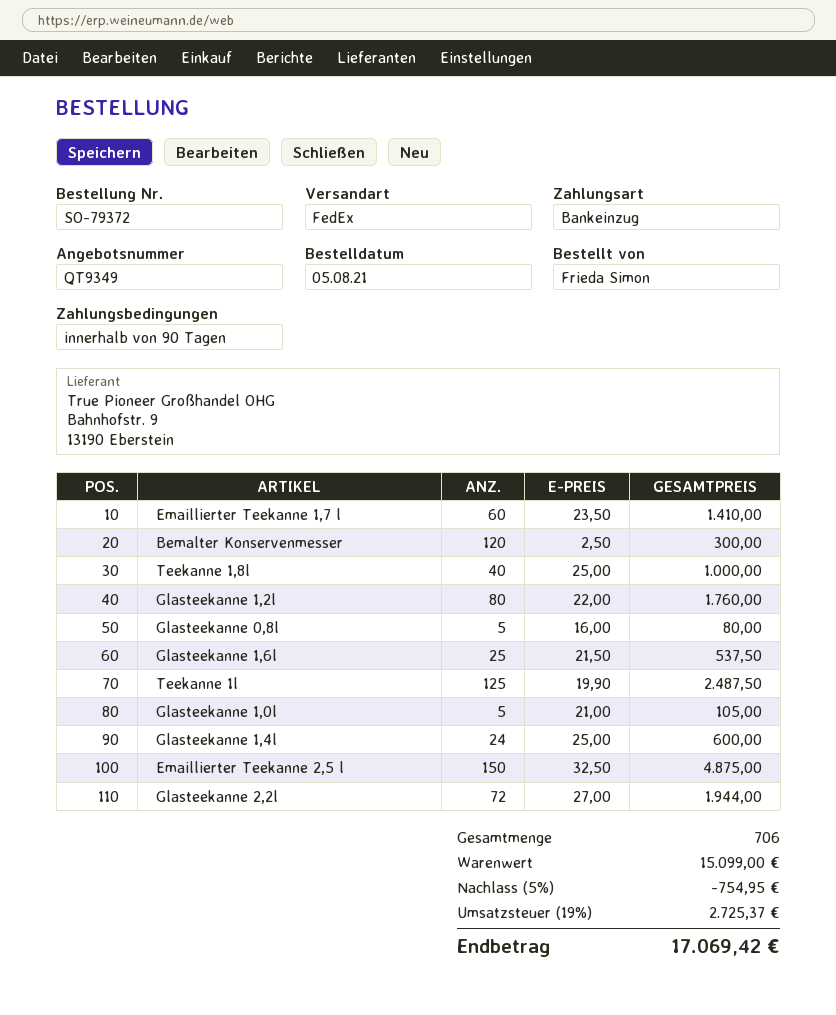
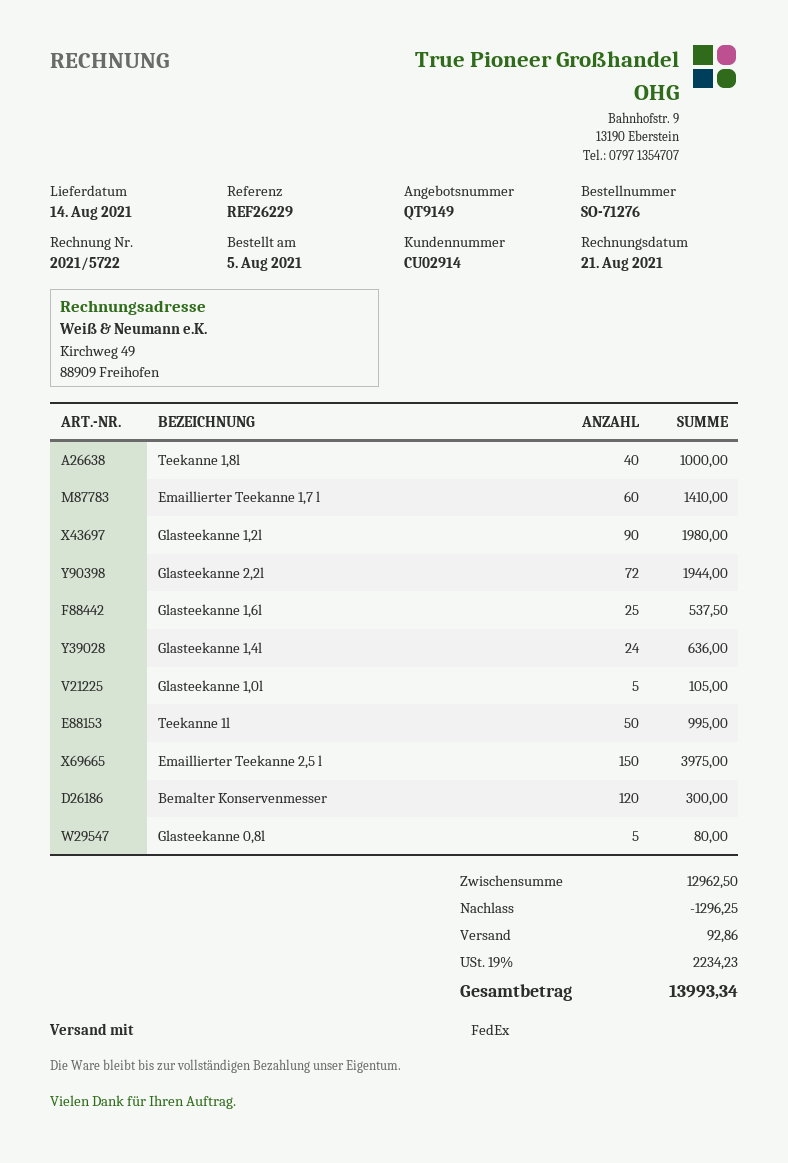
quote number: QT9349 -> QT9149
order number: SO-79372 -> SO-71276
Glasteekanne 1,2l: 80 for 1760.00 -> 90 for 1980.00
Teekanne 1l: 125 for 2487.50 -> 50 for 995.00
Glasteekanne 1,4l: 24 for 600.00 -> 24 for 636.00
Emaillierter Teekanne 2,5 l: 150 for 4875.00 -> 150 for 3975.00
subtotal: 15099.00 -> 12962.50
discount: 754.95 -> 1296.25
shipping: none -> 92.86
tax: 19% = 2725.37 -> 19% = 2234.23
total: 17069.42 -> 13993.34

